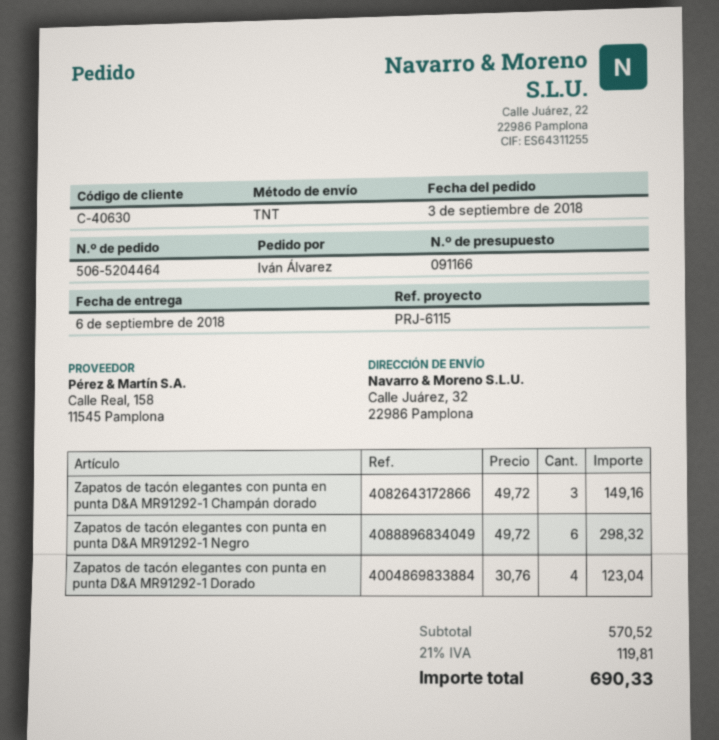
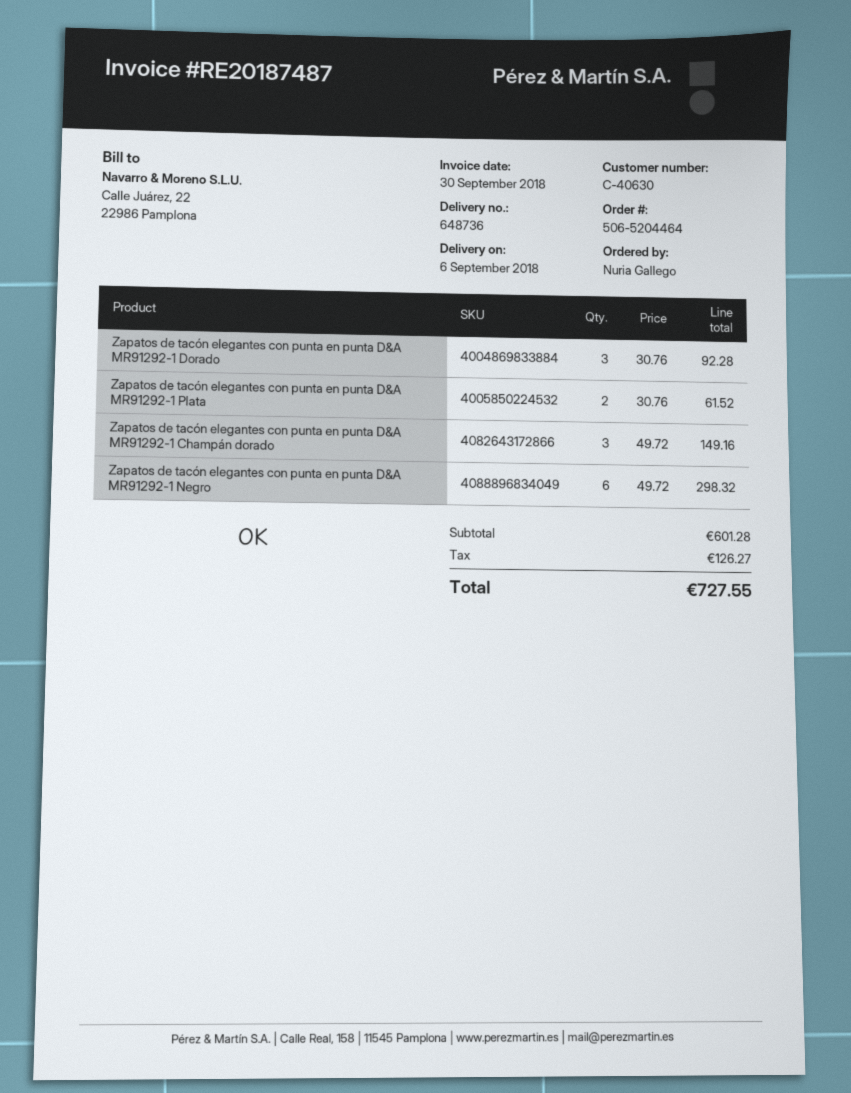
ordered by: Iván Álvarez -> Nuria Gallego
Zapatos de tacón elegantes con punta en punta D&A MR91292-1 Dorado: 4 x 30.76 = 123.04 -> 3 x 30.76 = 92.28
Zapatos de tacón elegantes con punta en punta D&A MR91292-1 Plata: none -> 2 x 30.76 = 61.52
subtotal: 570.52 -> 601.28
tax: 119.81 -> 126.27
total: 690.33 -> 727.55

